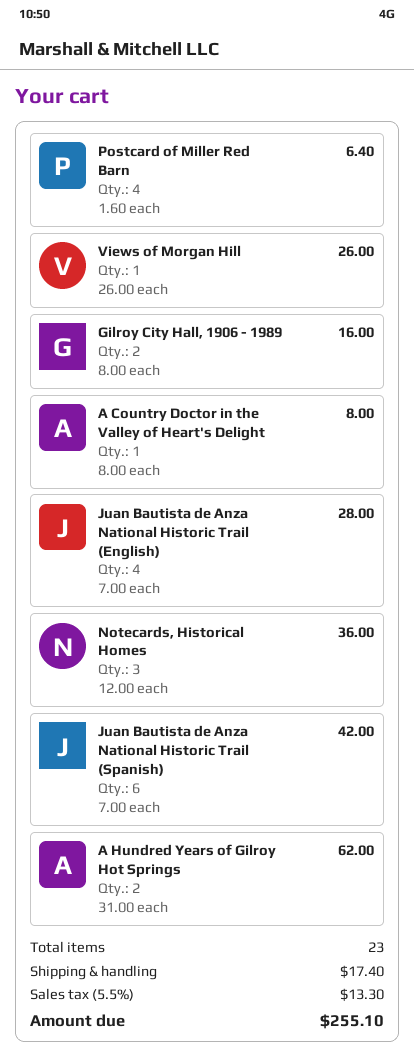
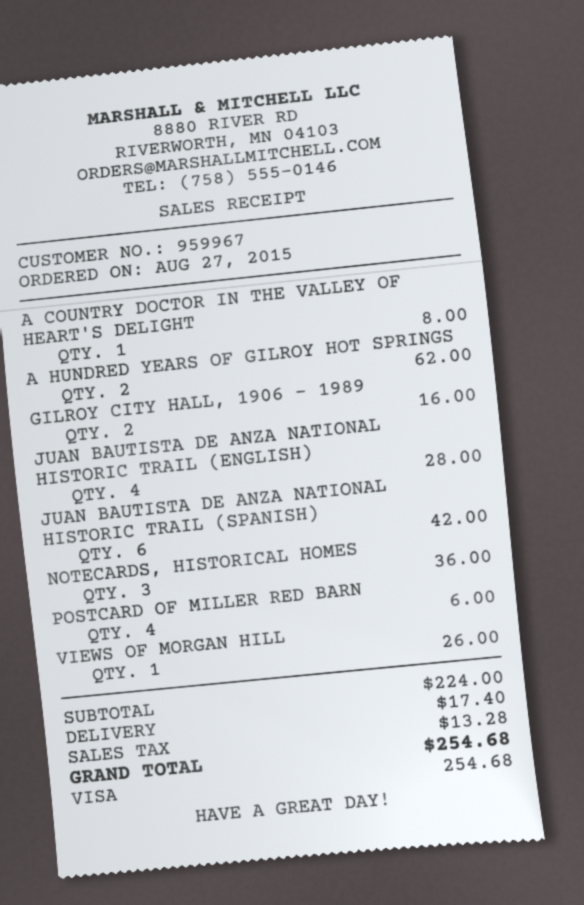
Postcard of Miller Red Barn: 4 for 6.40 -> 4 for 6.00
tax: 13.30 -> 13.28
total: 255.10 -> 254.68

